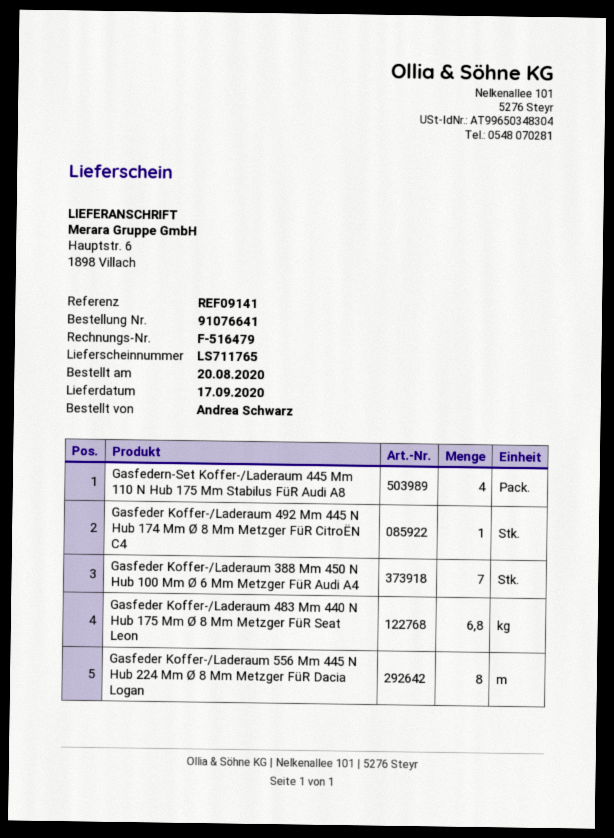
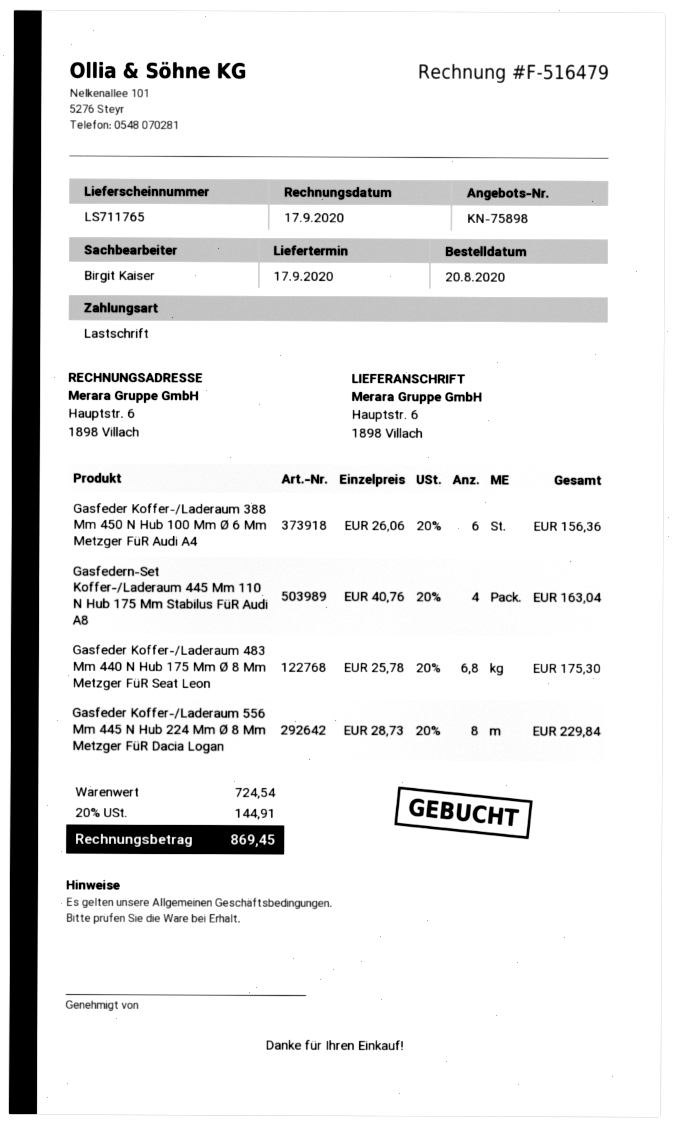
Gasfeder Koffer-/Laderaum 492 Mm 445 N Hub 174 Mm Ø 8 Mm Metzger FüR CitroËN C4: 1 -> none
Gasfeder Koffer-/Laderaum 388 Mm 450 N Hub 100 Mm Ø 6 Mm Metzger FüR Audi A4: 7 -> 6

